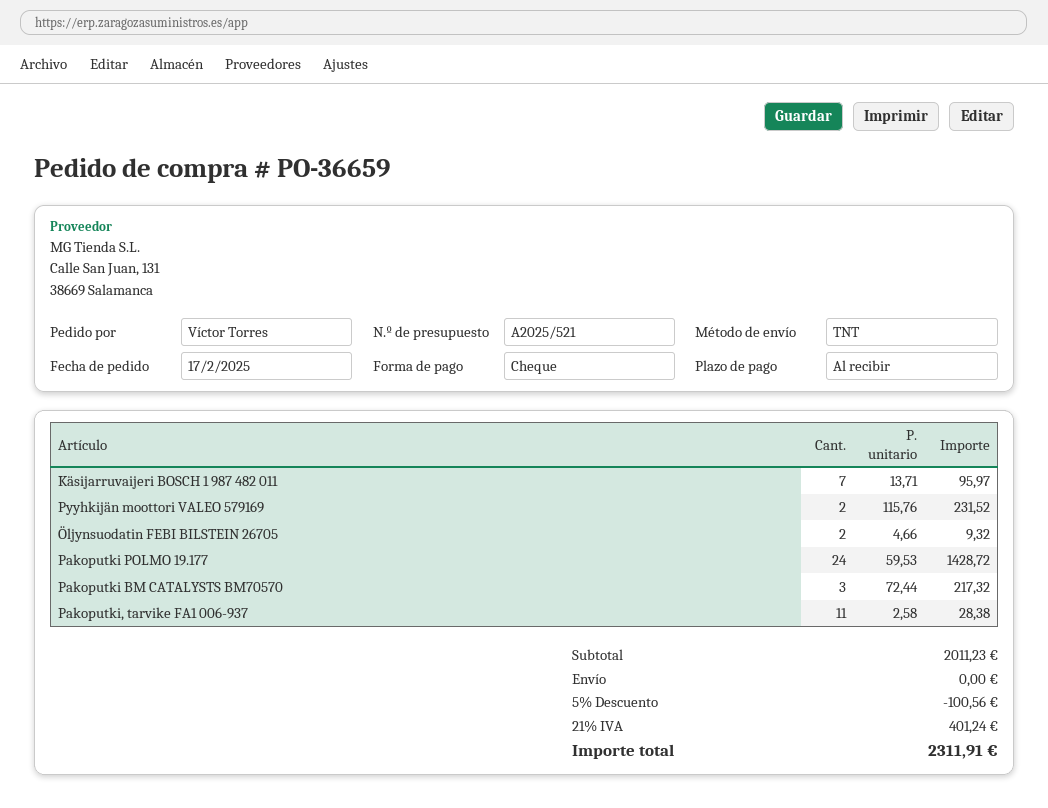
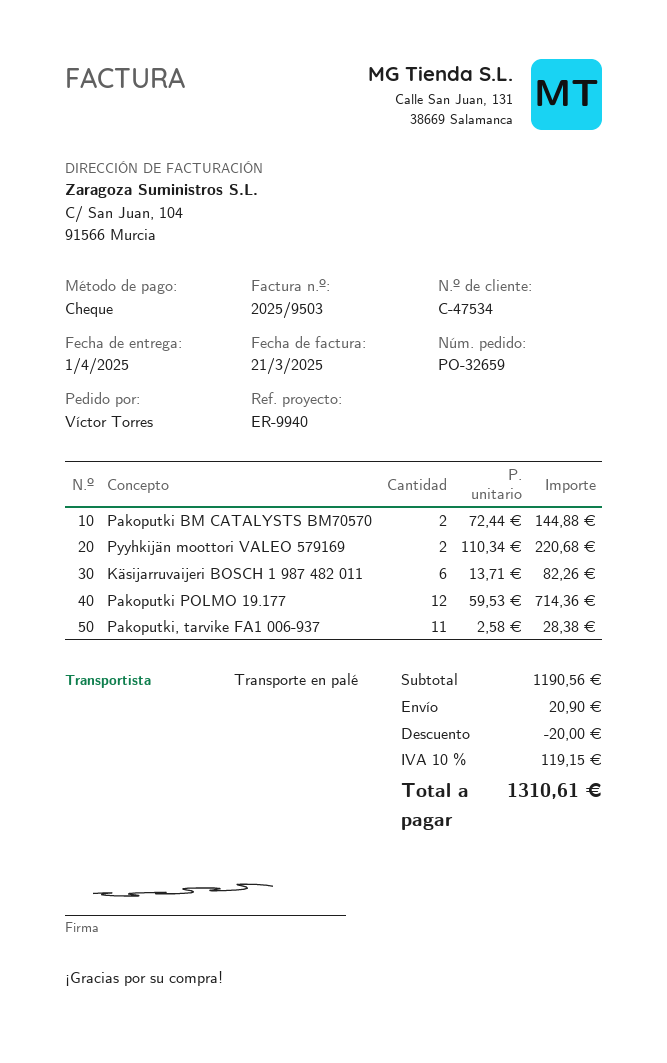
order number: PO-36659 -> PO-32659
shipping method: TNT -> pallet freight
Käsijarruvaijeri BOSCH 1 987 482 011: 7 x 13.71 = 95.97 -> 6 x 13.71 = 82.26
Pyyhkijän moottori VALEO 579169: 2 x 115.76 = 231.52 -> 2 x 110.34 = 220.68
Öljynsuodatin FEBI BILSTEIN 26705: 2 x 4.66 = 9.32 -> none
Pakoputki POLMO 19.177: 24 x 59.53 = 1428.72 -> 12 x 59.53 = 714.36
Pakoputki BM CATALYSTS BM70570: 3 x 72.44 = 217.32 -> 2 x 72.44 = 144.88
subtotal: 2011.23 -> 1190.56
discount: 100.56 -> 20.00
shipping: 0.00 -> 20.90
tax: 21% = 401.24 -> 10% = 119.15
total: 2311.91 -> 1310.61

